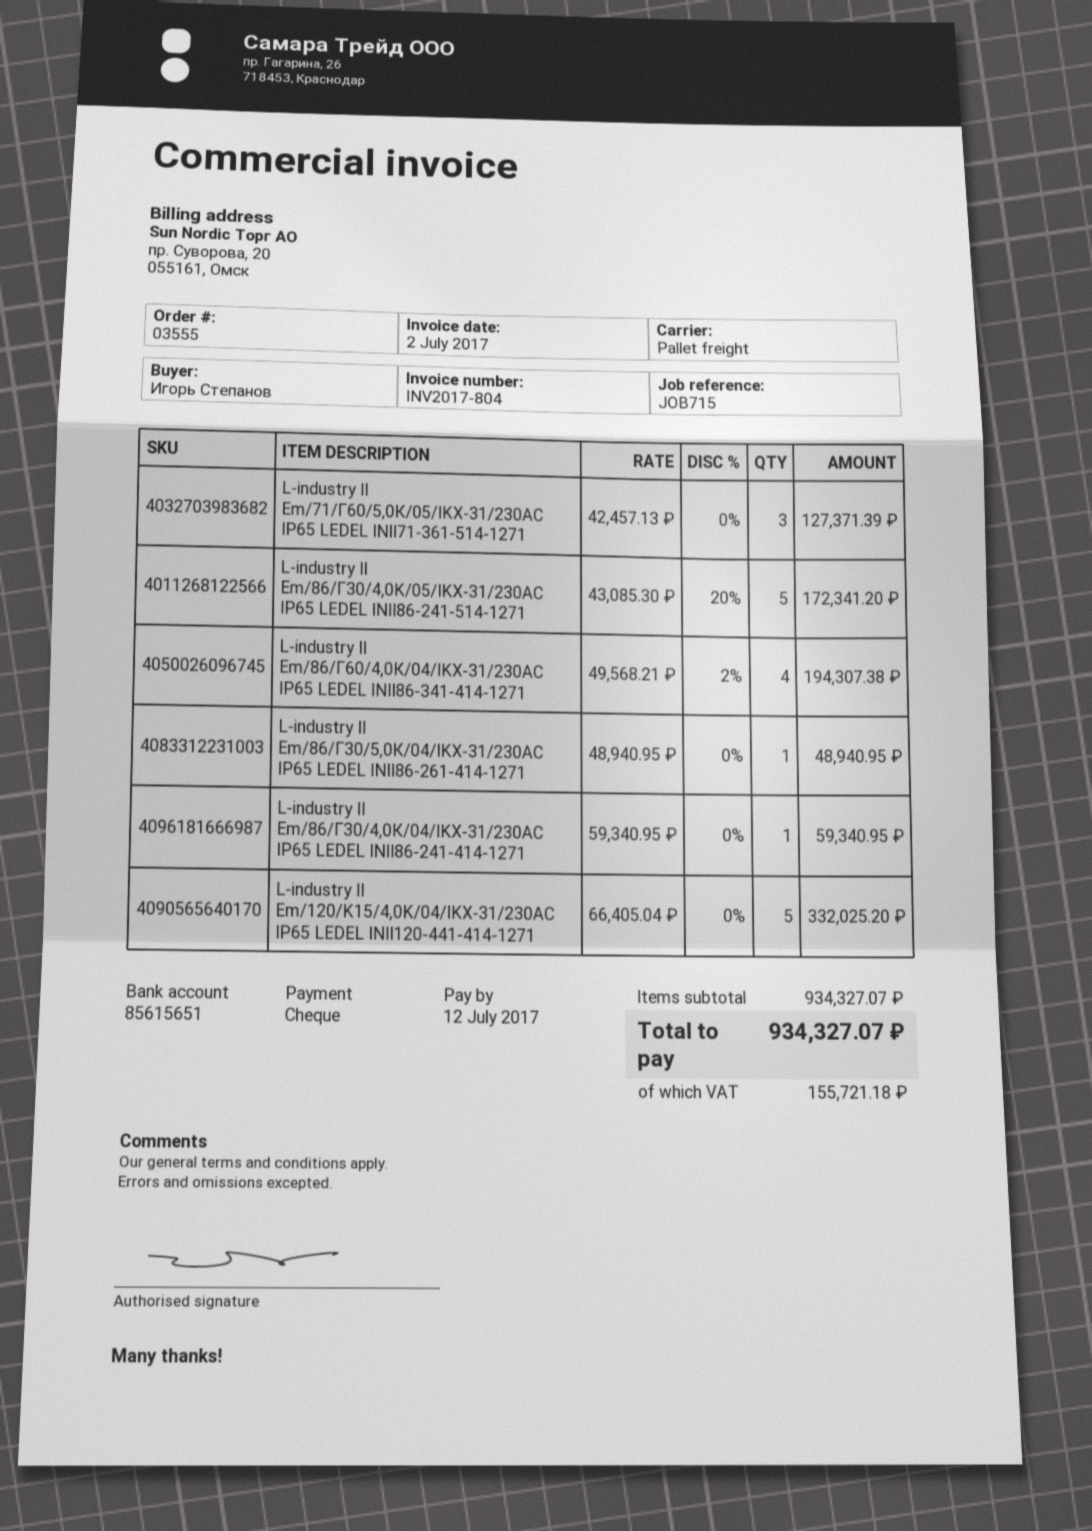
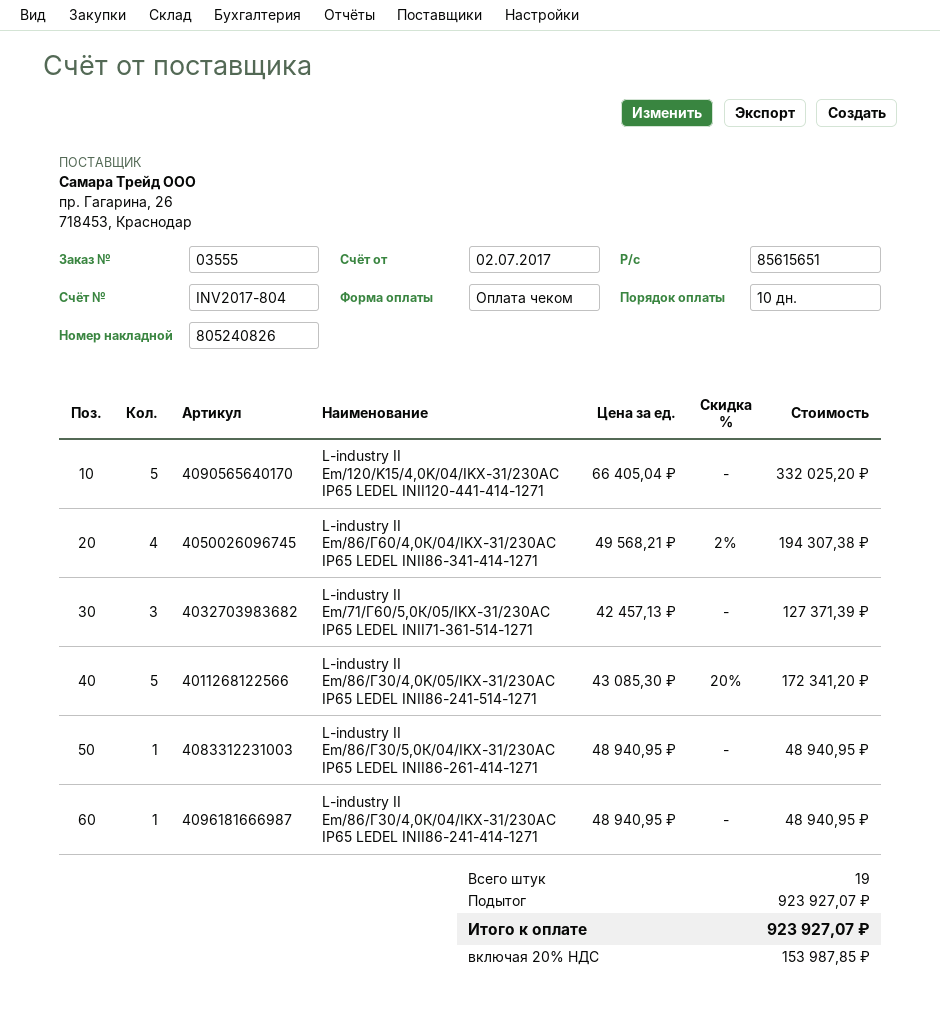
L-industry II Em/86/Г30/4,0К/04/IKX-31/230AC IP65 LEDEL INII86-241-414-1271: 1 x 59340.95 = 59340.95 -> 1 x 48940.95 = 48940.95
subtotal: 934327.07 -> 923927.07
tax: 155721.18 -> 153987.85
total: 934327.07 -> 923927.07

